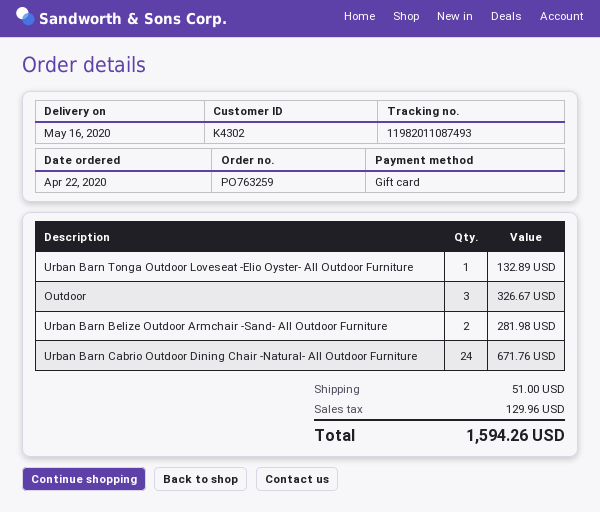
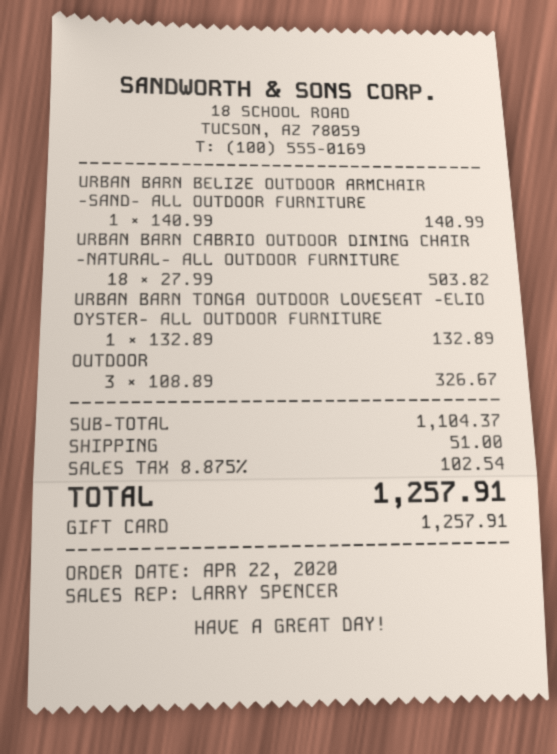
Urban Barn Belize Outdoor Armchair -Sand- All Outdoor Furniture: 2 for 281.98 -> 1 for 140.99
Urban Barn Cabrio Outdoor Dining Chair -Natural- All Outdoor Furniture: 24 for 671.76 -> 18 for 503.82
tax: 129.96 -> 102.54
total: 1594.26 -> 1257.91

